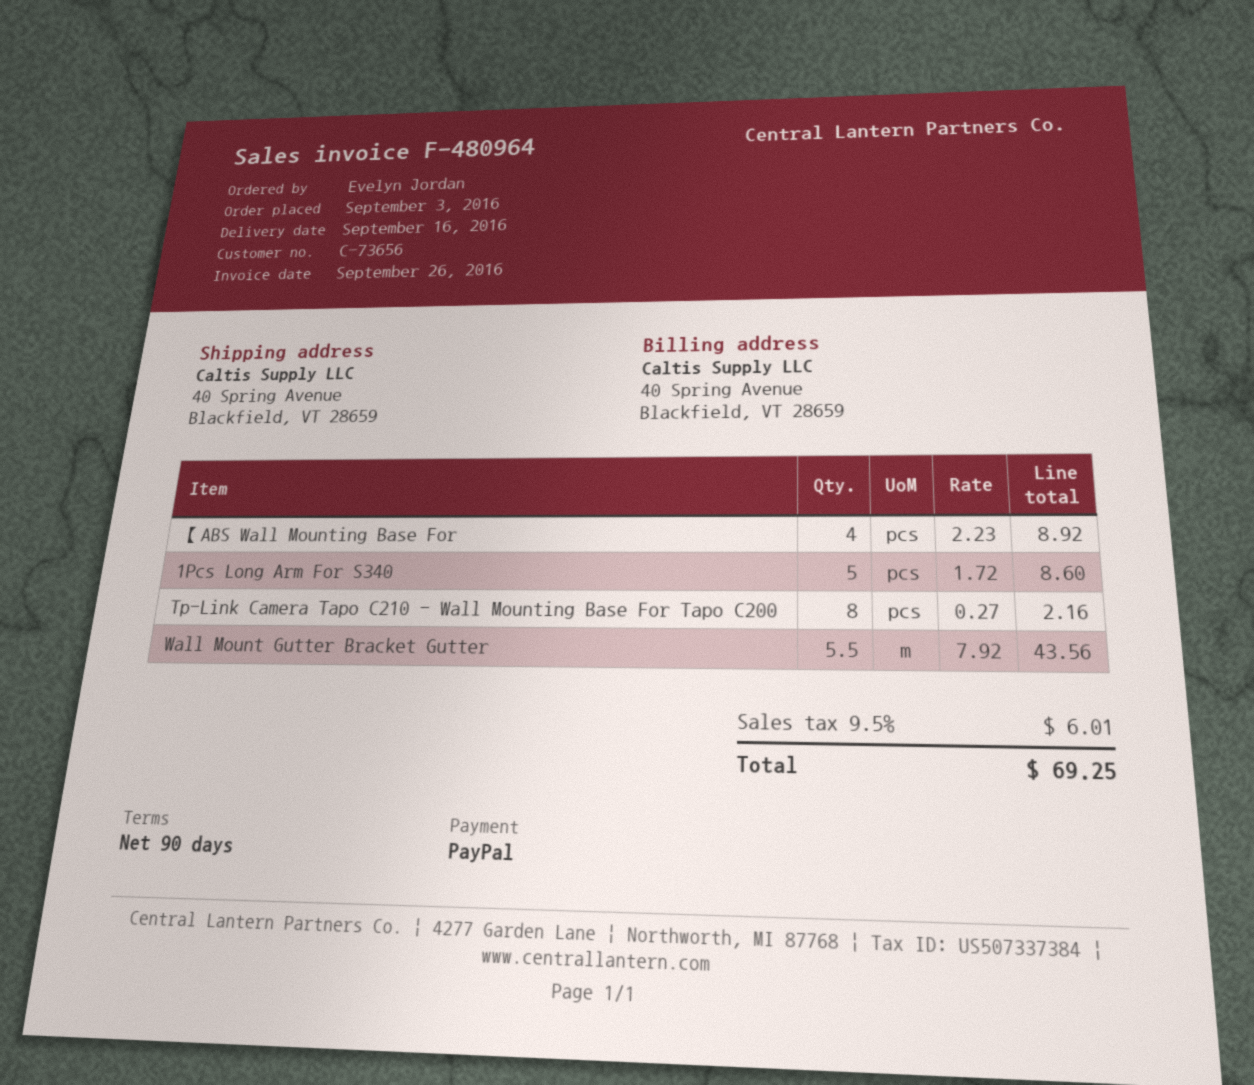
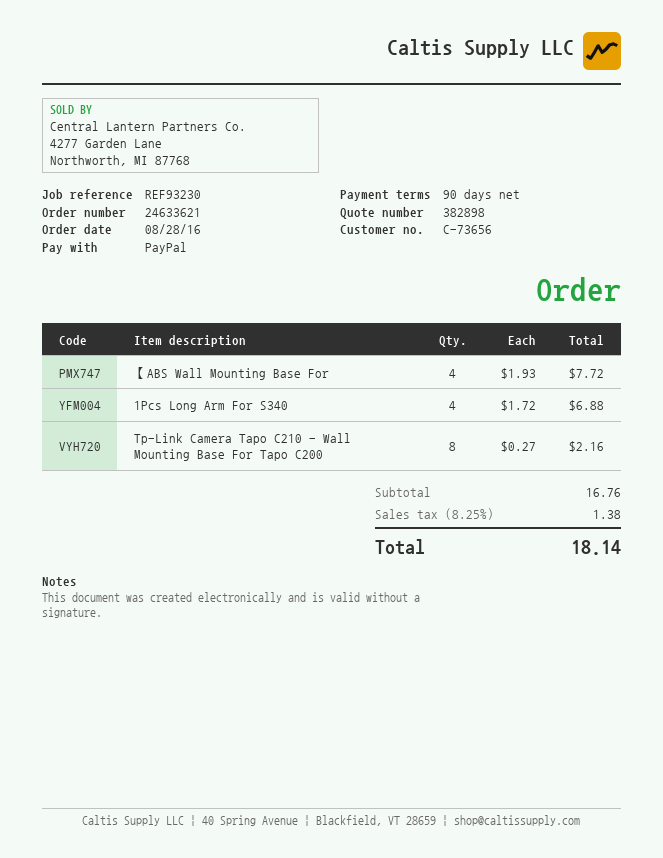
order date: 2016-09-03 -> 2016-08-28
【ABS Wall Mounting Base For: 4 x 2.23 = 8.92 -> 4 x 1.93 = 7.72
1Pcs Long Arm For S340: 5 x 1.72 = 8.60 -> 4 x 1.72 = 6.88
Wall Mount Gutter Bracket Gutter: 5.5 x 7.92 = 43.56 -> none
tax: 9.5% = 6.01 -> 8.25% = 1.38
total: 69.25 -> 18.14

